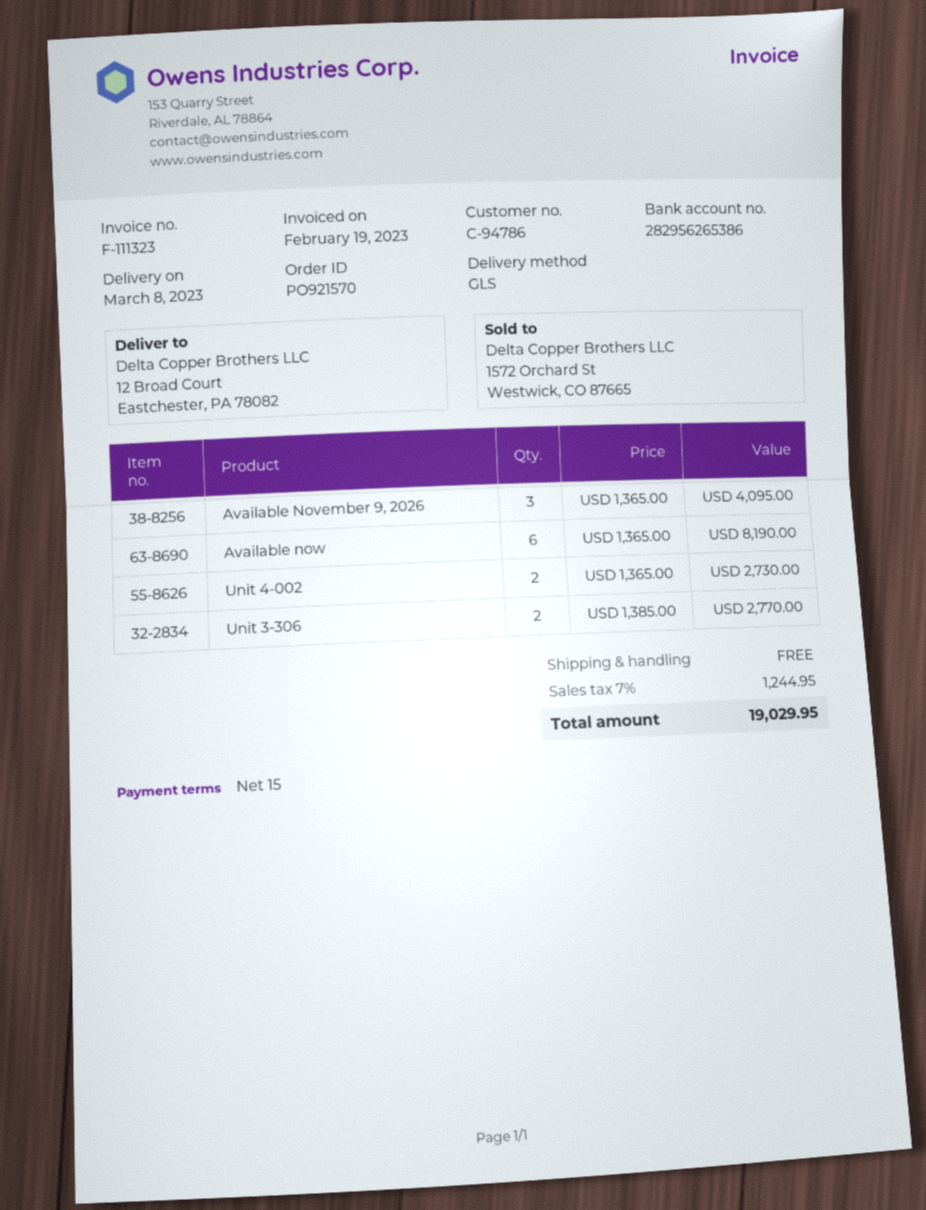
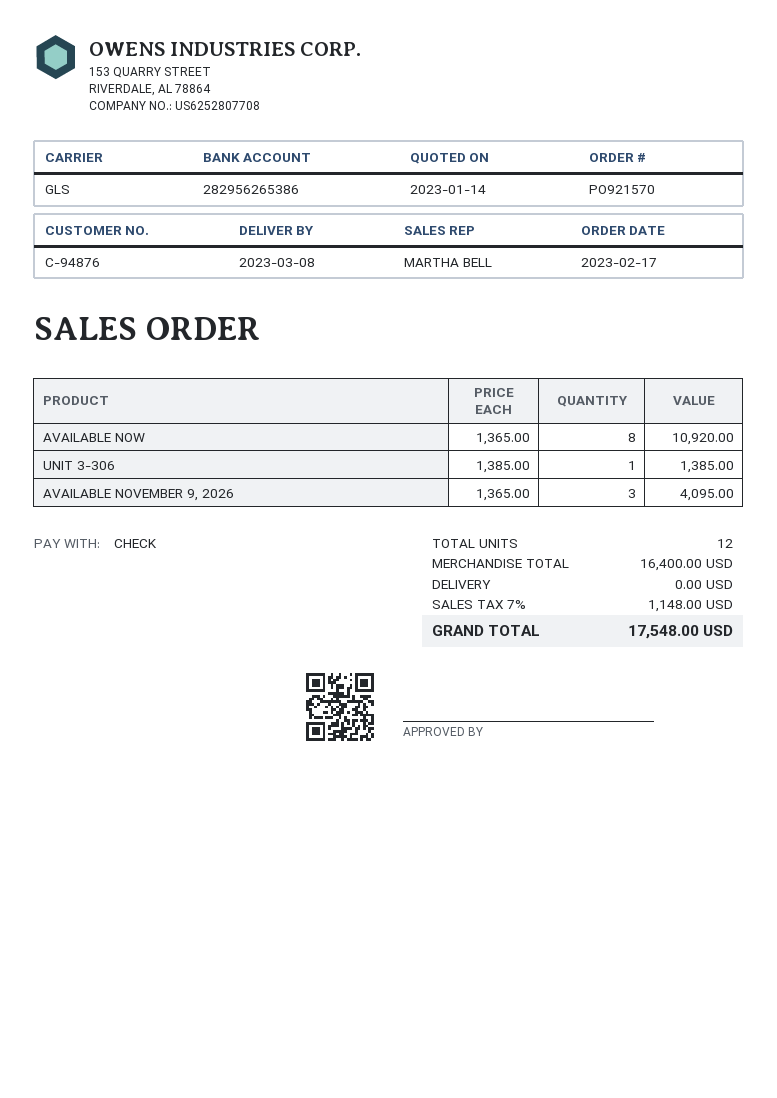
customer number: C-94786 -> C-94876
Available now: 6 x 1365.00 = 8190.00 -> 8 x 1365.00 = 10920.00
Unit 4-002: 2 x 1365.00 = 2730.00 -> none
Unit 3-306: 2 x 1385.00 = 2770.00 -> 1 x 1385.00 = 1385.00
tax: 7% = 1244.95 -> 7% = 1148.00
total: 19029.95 -> 17548.00

